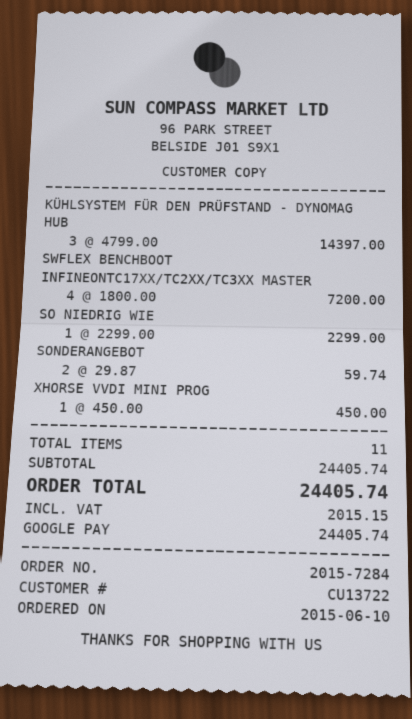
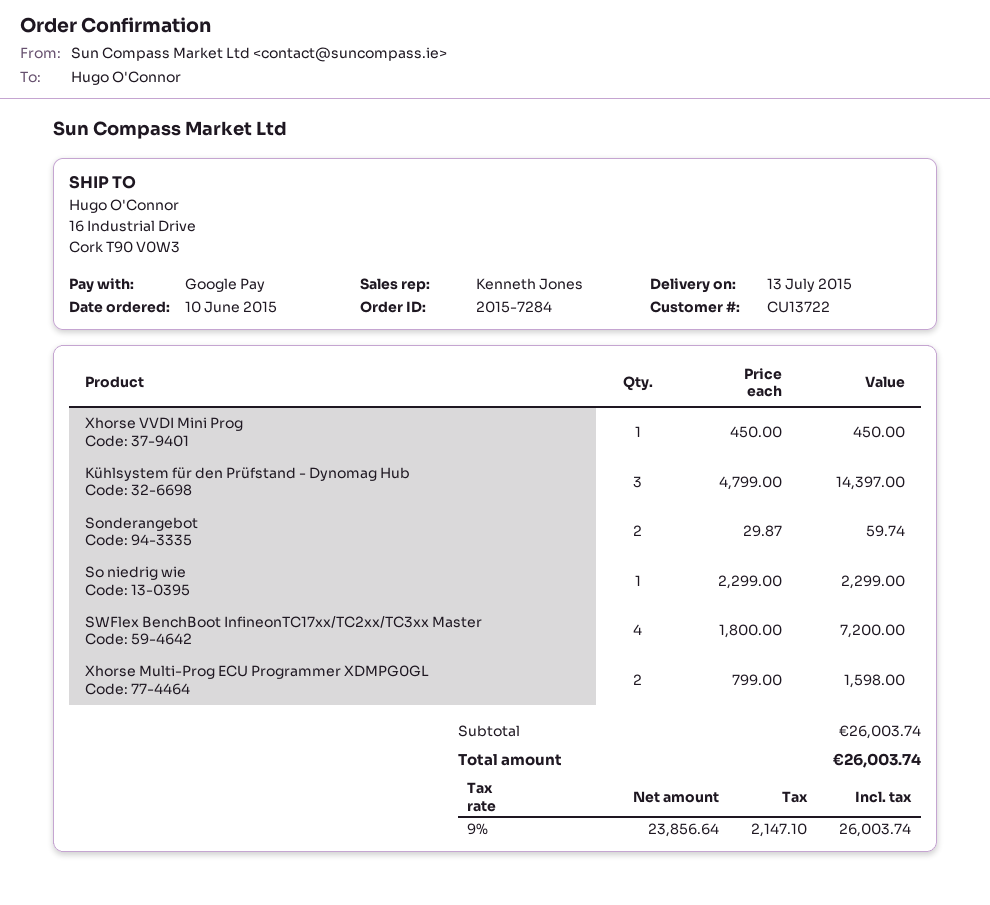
Xhorse Multi-Prog ECU Programmer XDMPG0GL: none -> 2 x 799.00 = 1598.00
subtotal: 24405.74 -> 26003.74
tax: 2015.15 -> 2147.10
total: 24405.74 -> 26003.74

